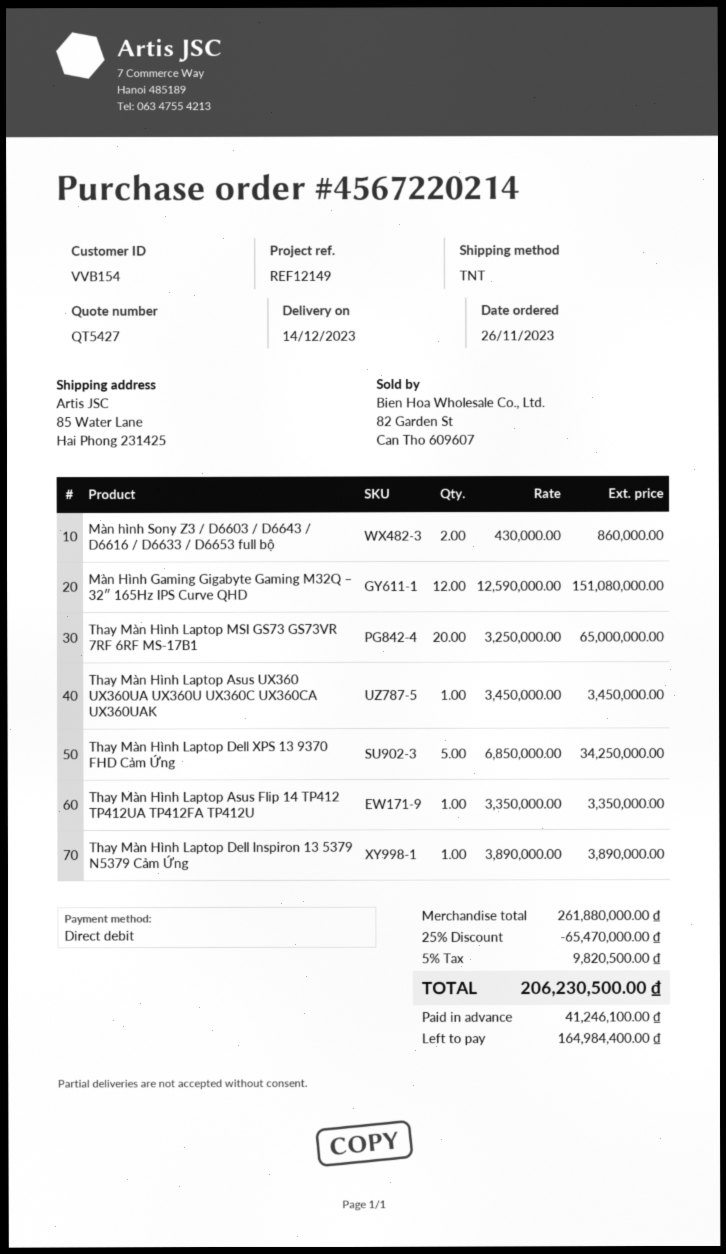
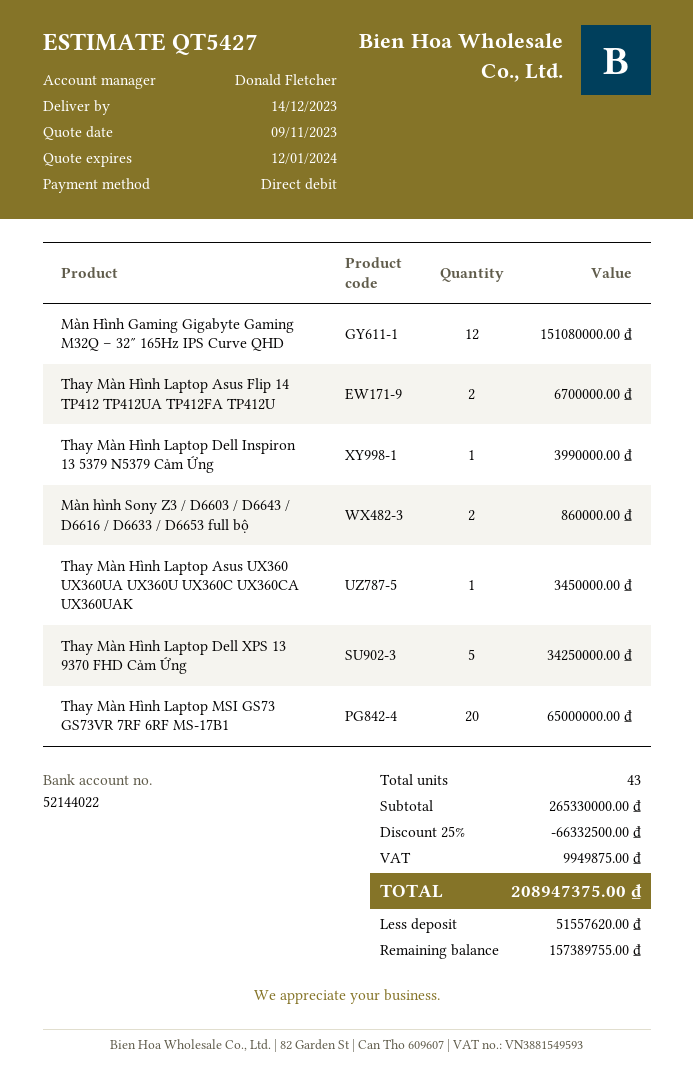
Thay Màn Hình Laptop Asus Flip 14 TP412 TP412UA TP412FA TP412U: 1 for 3350000.00 -> 2 for 6700000.00
Thay Màn Hình Laptop Dell Inspiron 13 5379 N5379 Cảm Ứng: 1 for 3890000.00 -> 1 for 3990000.00
subtotal: 261880000.00 -> 265330000.00
discount: 25% = 65470000.00 -> 25% = 66332500.00
tax: 9820500.00 -> 9949875.00
total: 206230500.00 -> 208947375.00
deposit: 41246100.00 -> 51557620.00
balance: 164984400.00 -> 157389755.00

